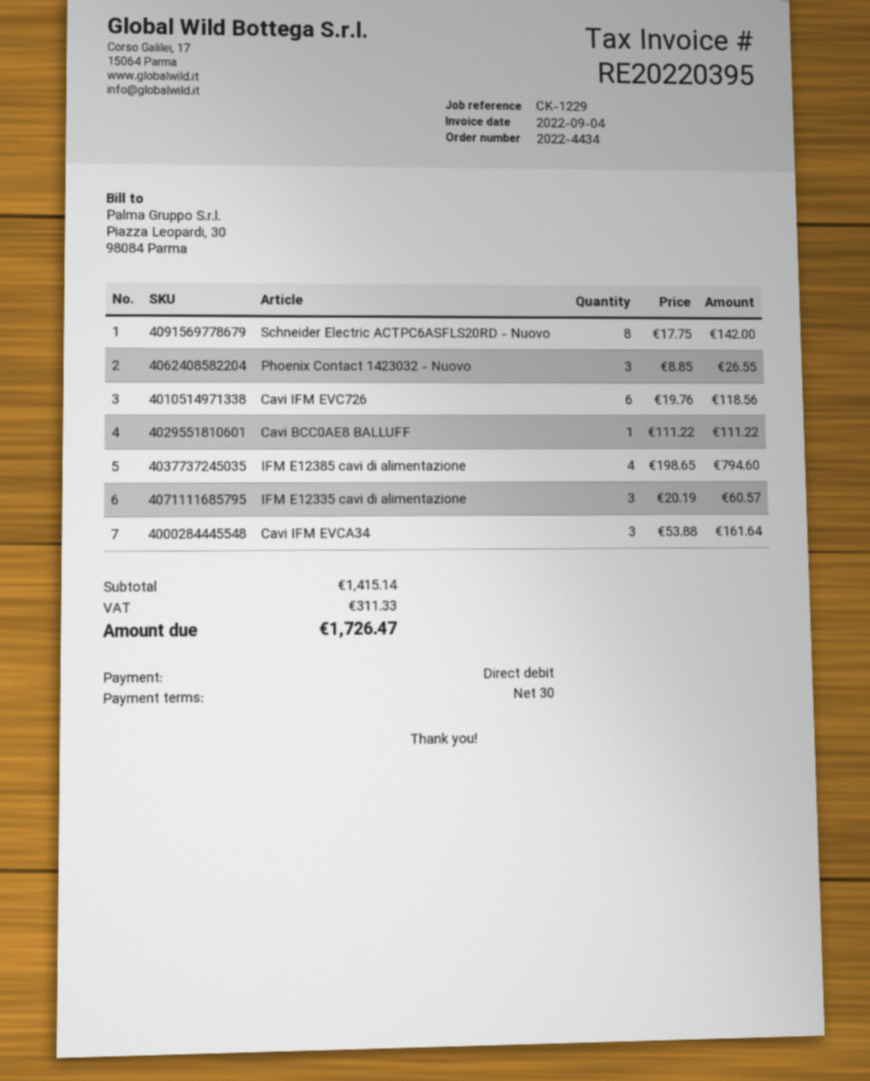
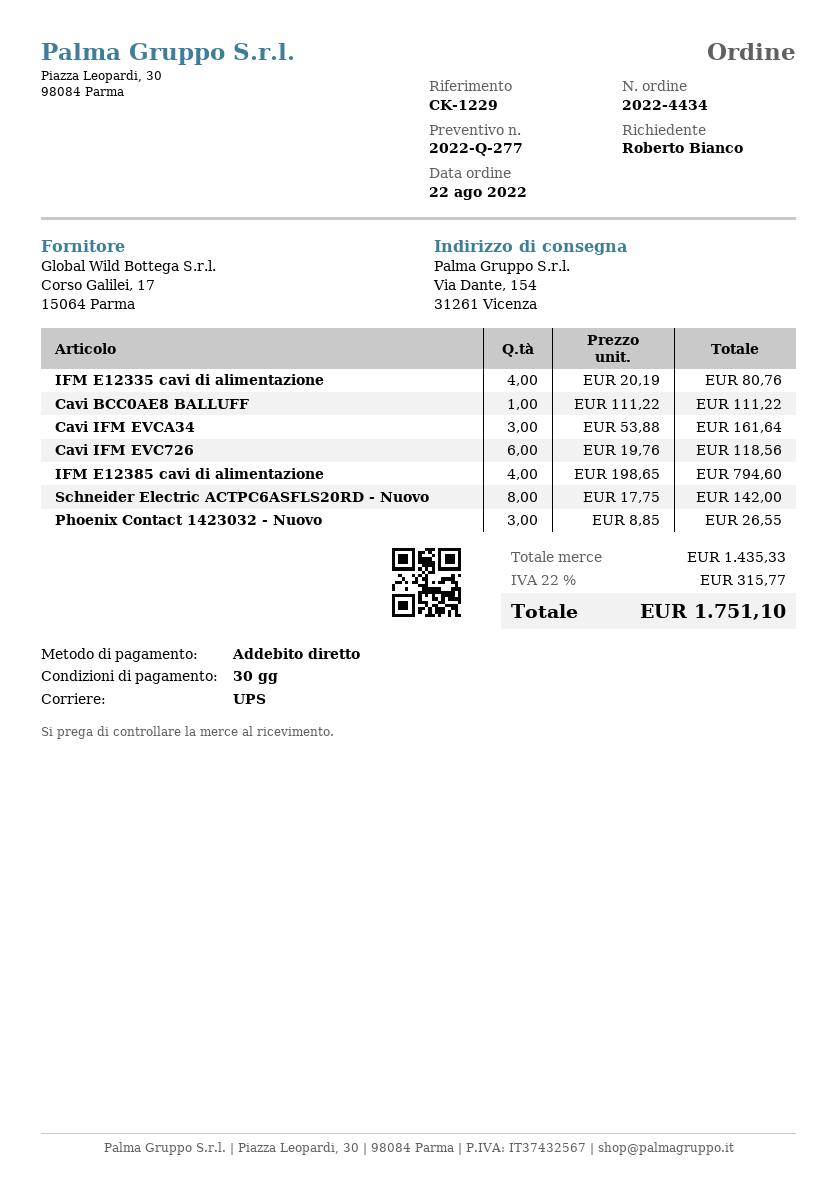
IFM E12335 cavi di alimentazione: 3 x 20.19 = 60.57 -> 4 x 20.19 = 80.76
subtotal: 1415.14 -> 1435.33
tax: 311.33 -> 315.77
total: 1726.47 -> 1751.10

